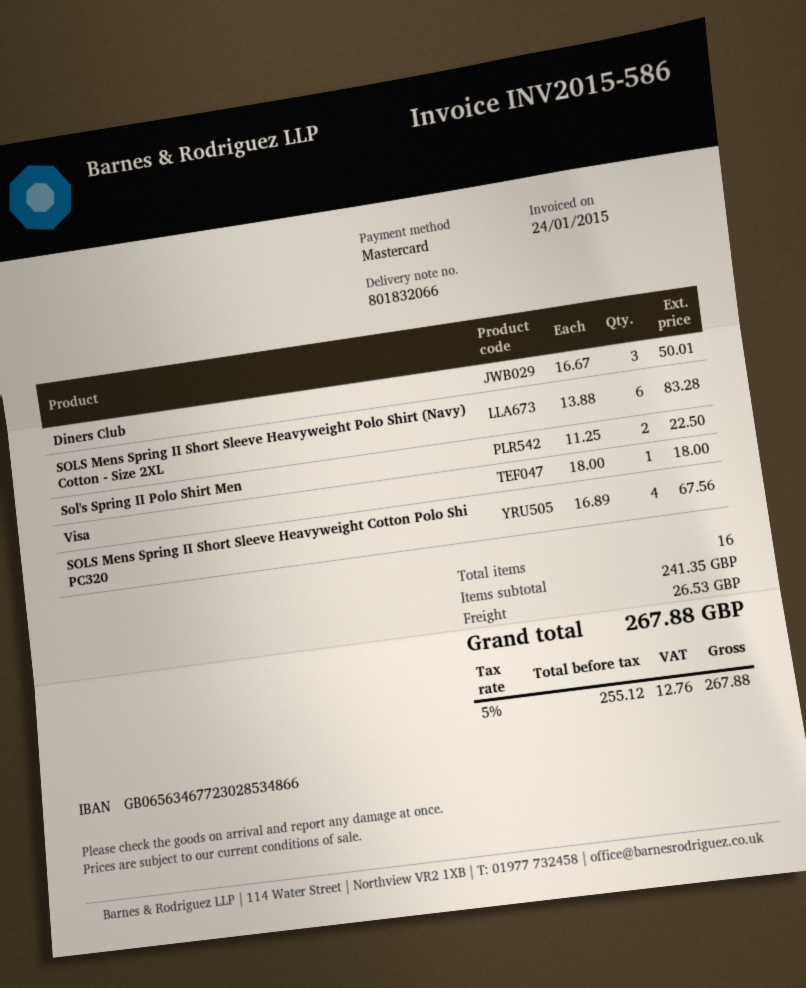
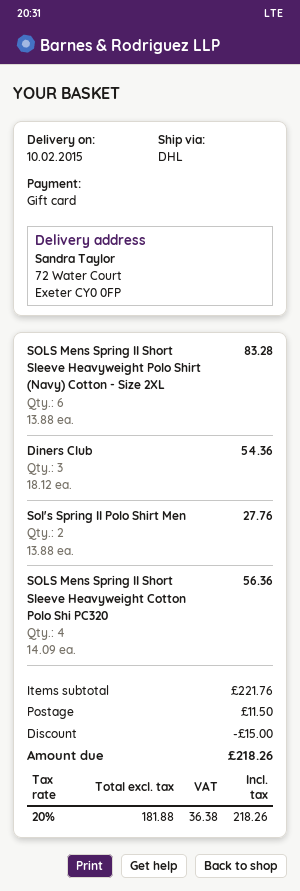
payment method: Mastercard -> gift card
Diners Club: 3 x 16.67 = 50.01 -> 3 x 18.12 = 54.36
Sol's Spring II Polo Shirt Men: 2 x 11.25 = 22.50 -> 2 x 13.88 = 27.76
Visa: 1 x 18.00 = 18.00 -> none
SOLS Mens Spring II Short Sleeve Heavyweight Cotton Polo Shi PC320: 4 x 16.89 = 67.56 -> 4 x 14.09 = 56.36
subtotal: 241.35 -> 221.76
discount: none -> 15.00
shipping: 26.53 -> 11.50
net: 255.12 -> 181.88
tax: 5% = 12.76 -> 20% = 36.38
total: 267.88 -> 218.26

